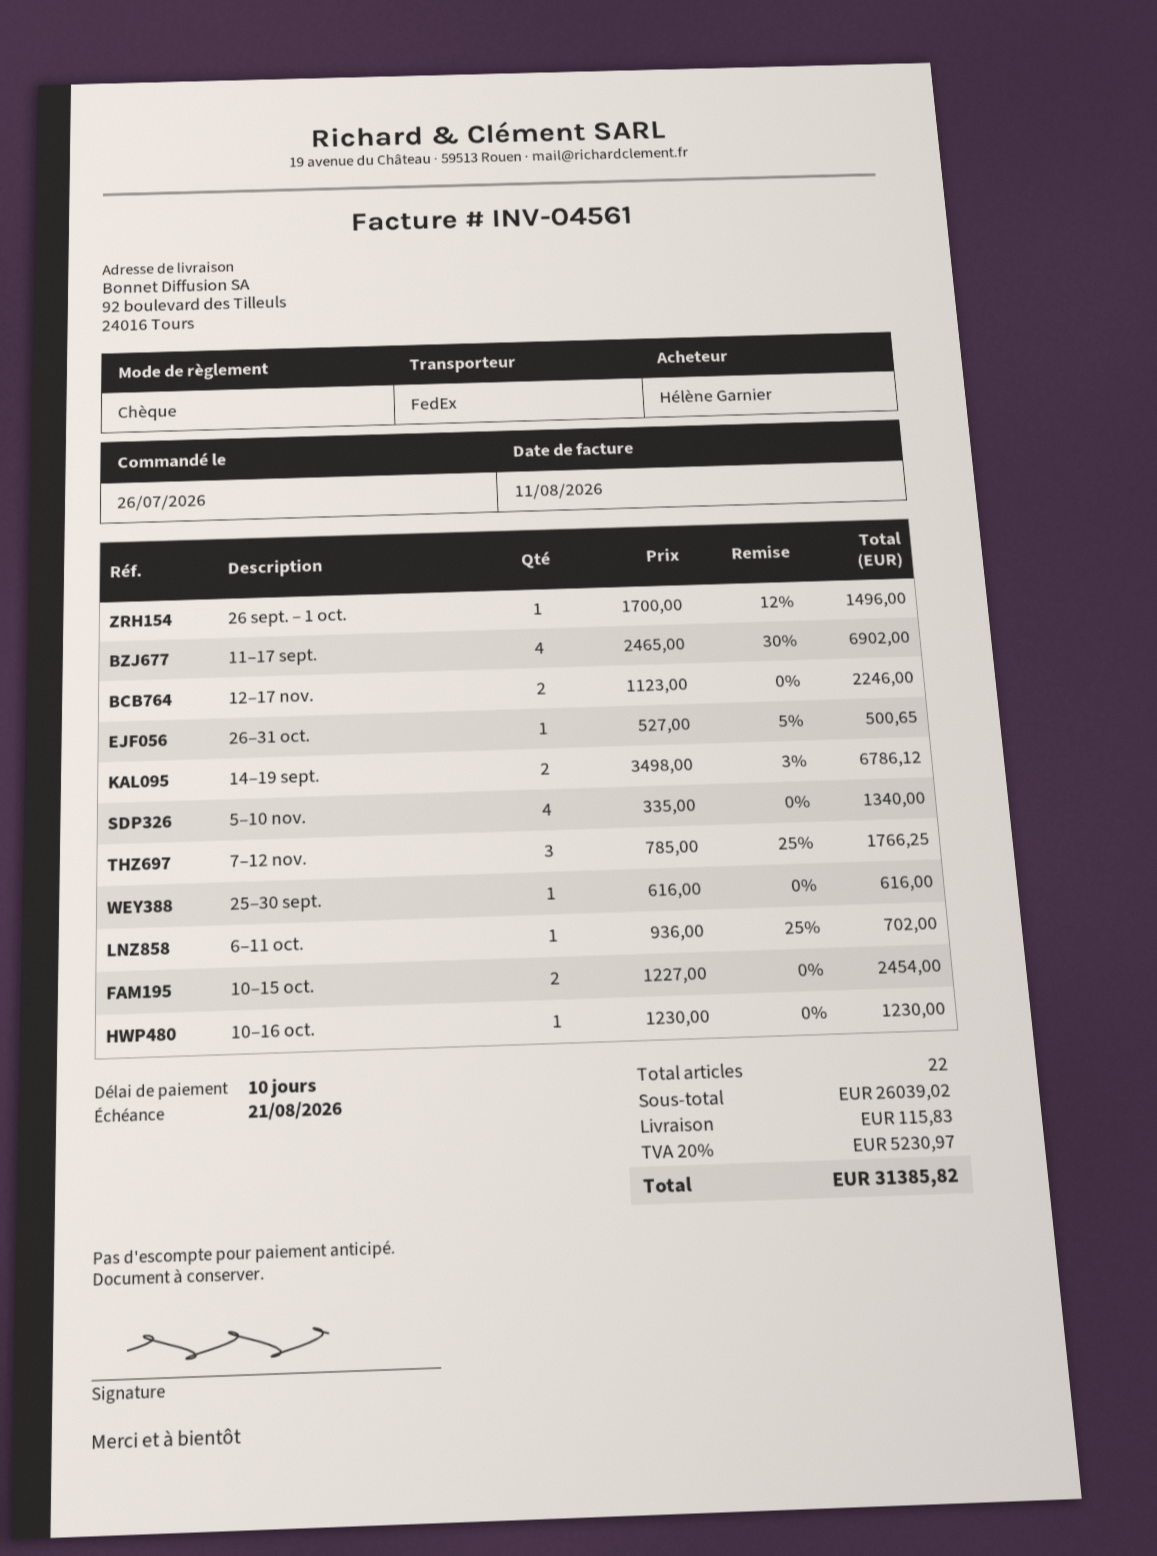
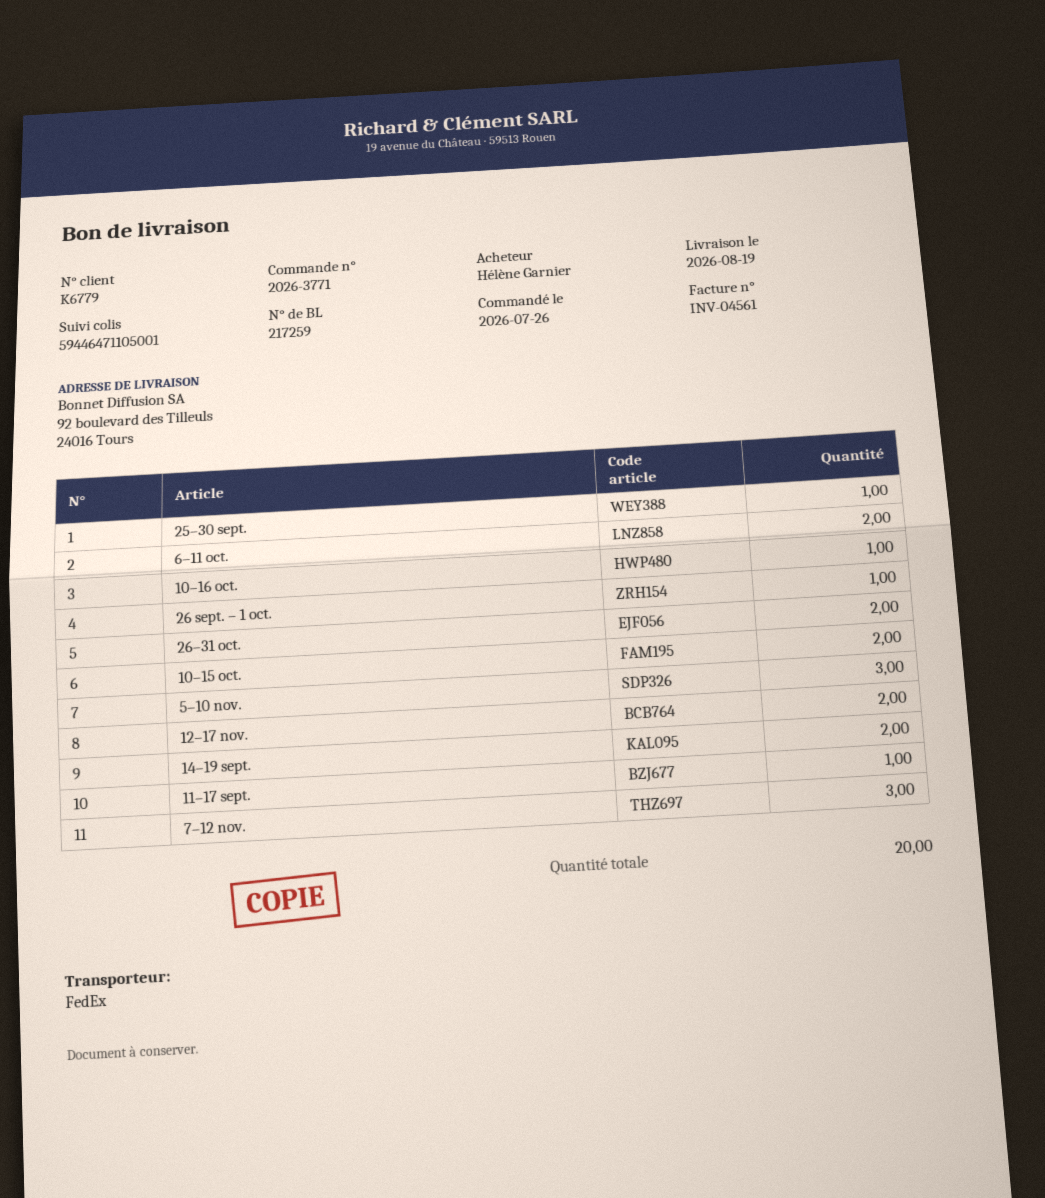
11–17 sept.: 4 -> 1
26–31 oct.: 1 -> 2
5–10 nov.: 4 -> 3
6–11 oct.: 1 -> 2
total quantity: 22 -> 20

